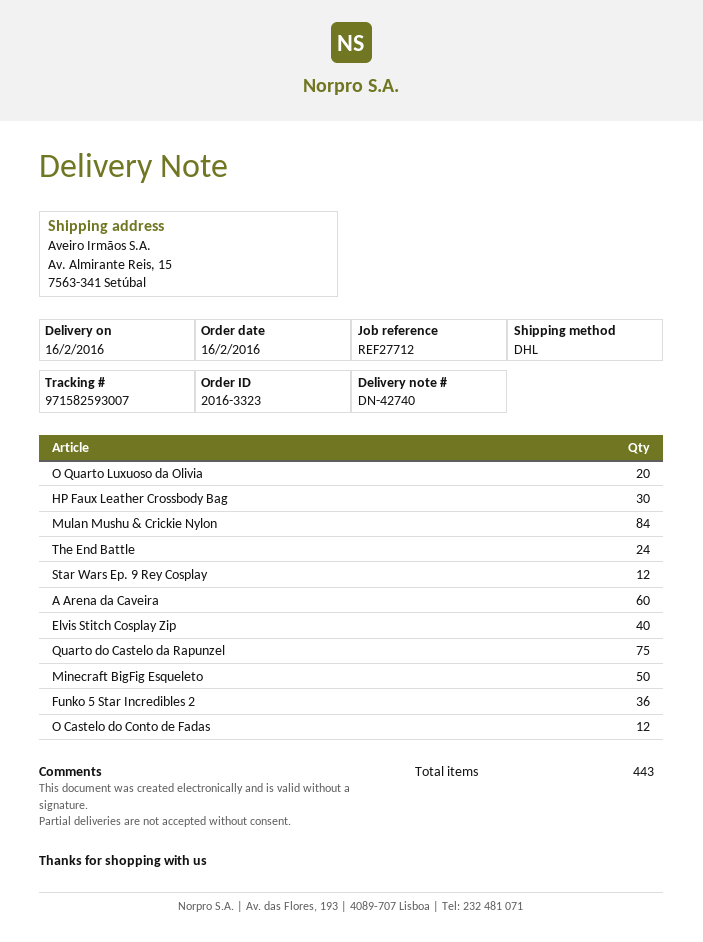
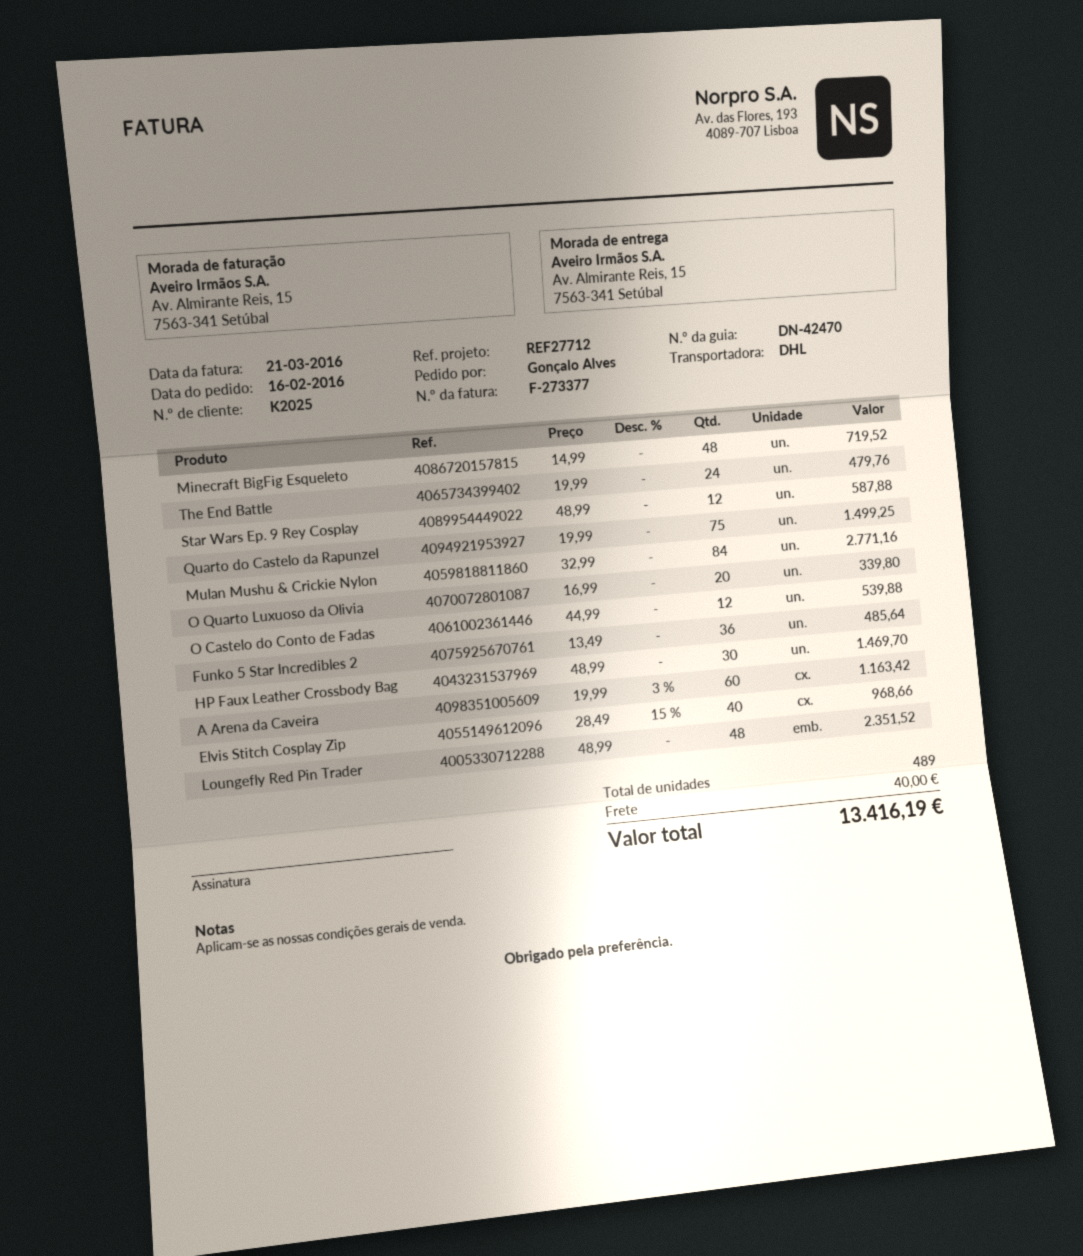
delivery note number: DN-42740 -> DN-42470
Minecraft BigFig Esqueleto: 50 -> 48
Loungefly Red Pin Trader: none -> 48
total quantity: 443 -> 489

